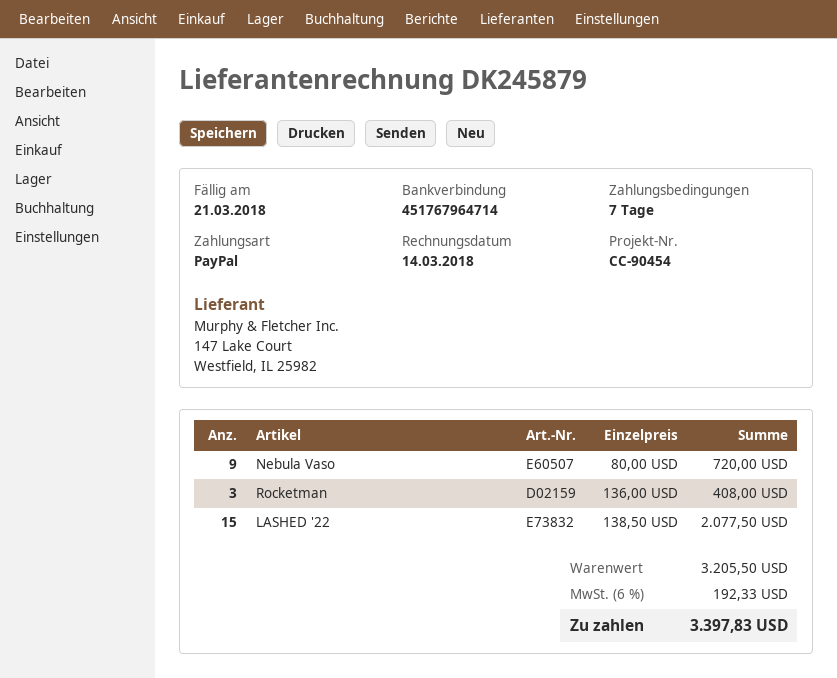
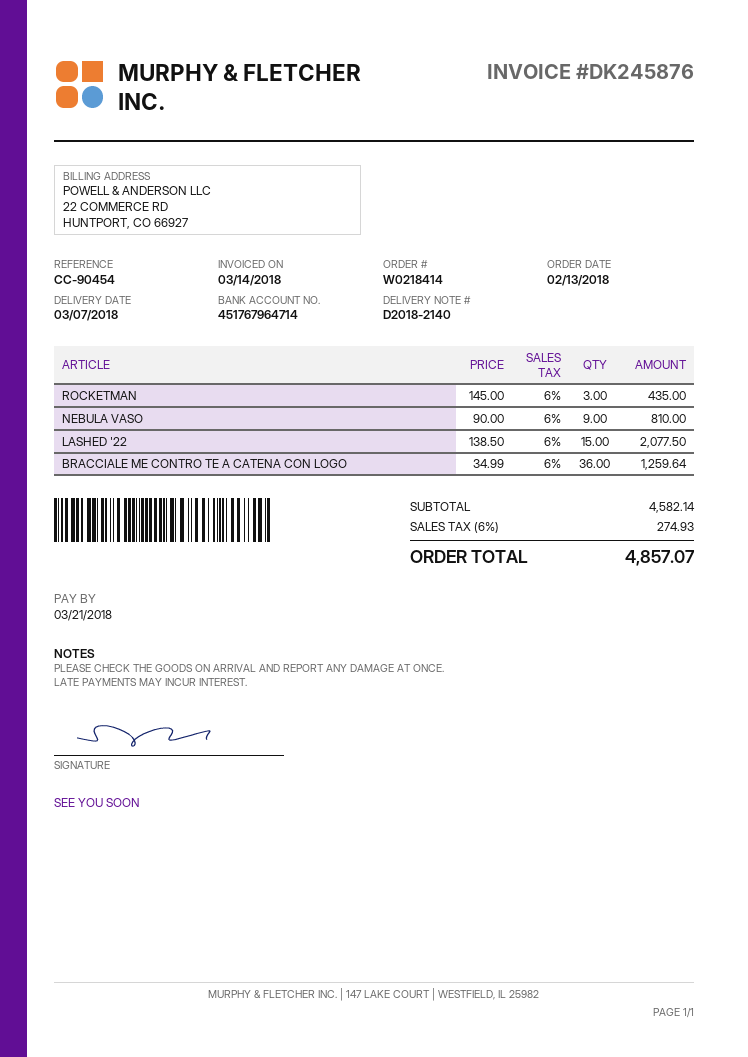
invoice number: DK245879 -> DK245876
Nebula Vaso: 9 x 80.00 = 720.00 -> 9 x 90.00 = 810.00
Rocketman: 3 x 136.00 = 408.00 -> 3 x 145.00 = 435.00
BRACCIALE ME CONTRO TE A CATENA CON LOGO: none -> 36 x 34.99 = 1259.64
subtotal: 3205.50 -> 4582.14
tax: 6% = 192.33 -> 6% = 274.93
total: 3397.83 -> 4857.07

